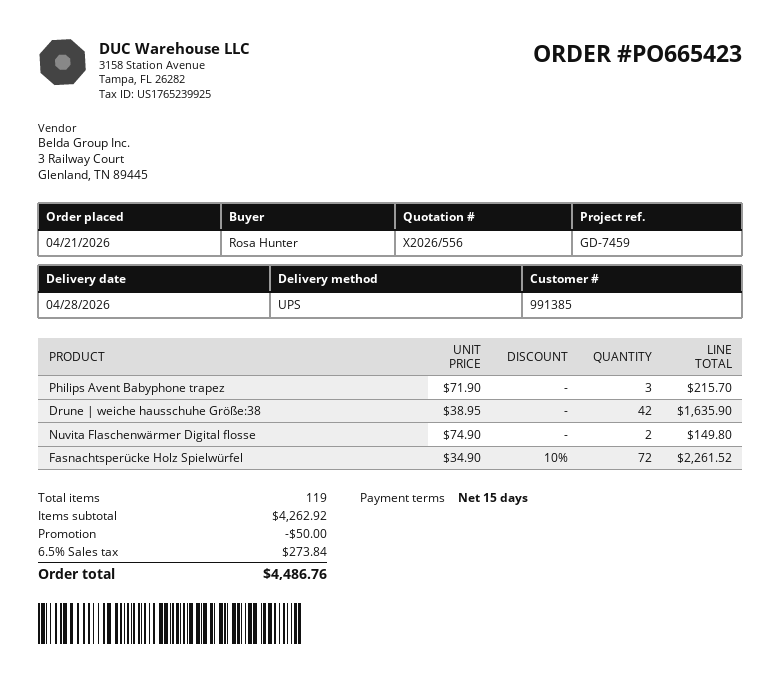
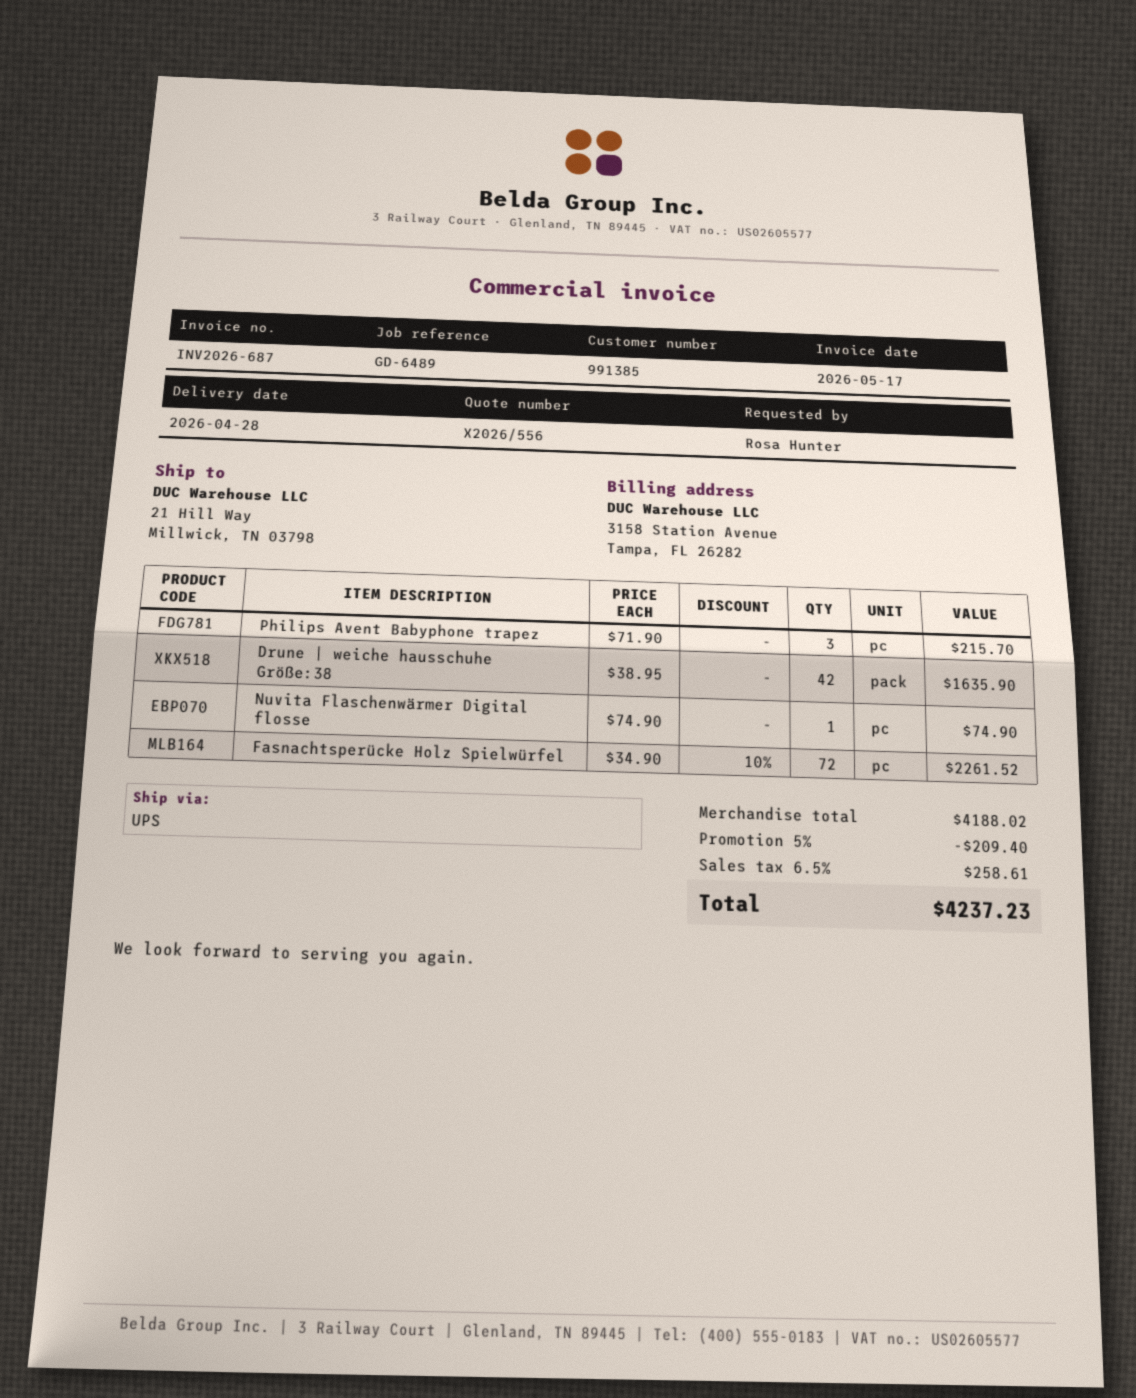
reference: GD-7459 -> GD-6489
Nuvita Flaschenwärmer Digital flosse: 2 x 74.90 = 149.80 -> 1 x 74.90 = 74.90
subtotal: 4262.92 -> 4188.02
discount: 50.00 -> 209.40
tax: 6.5% = 273.84 -> 6.5% = 258.61
total: 4486.76 -> 4237.23

